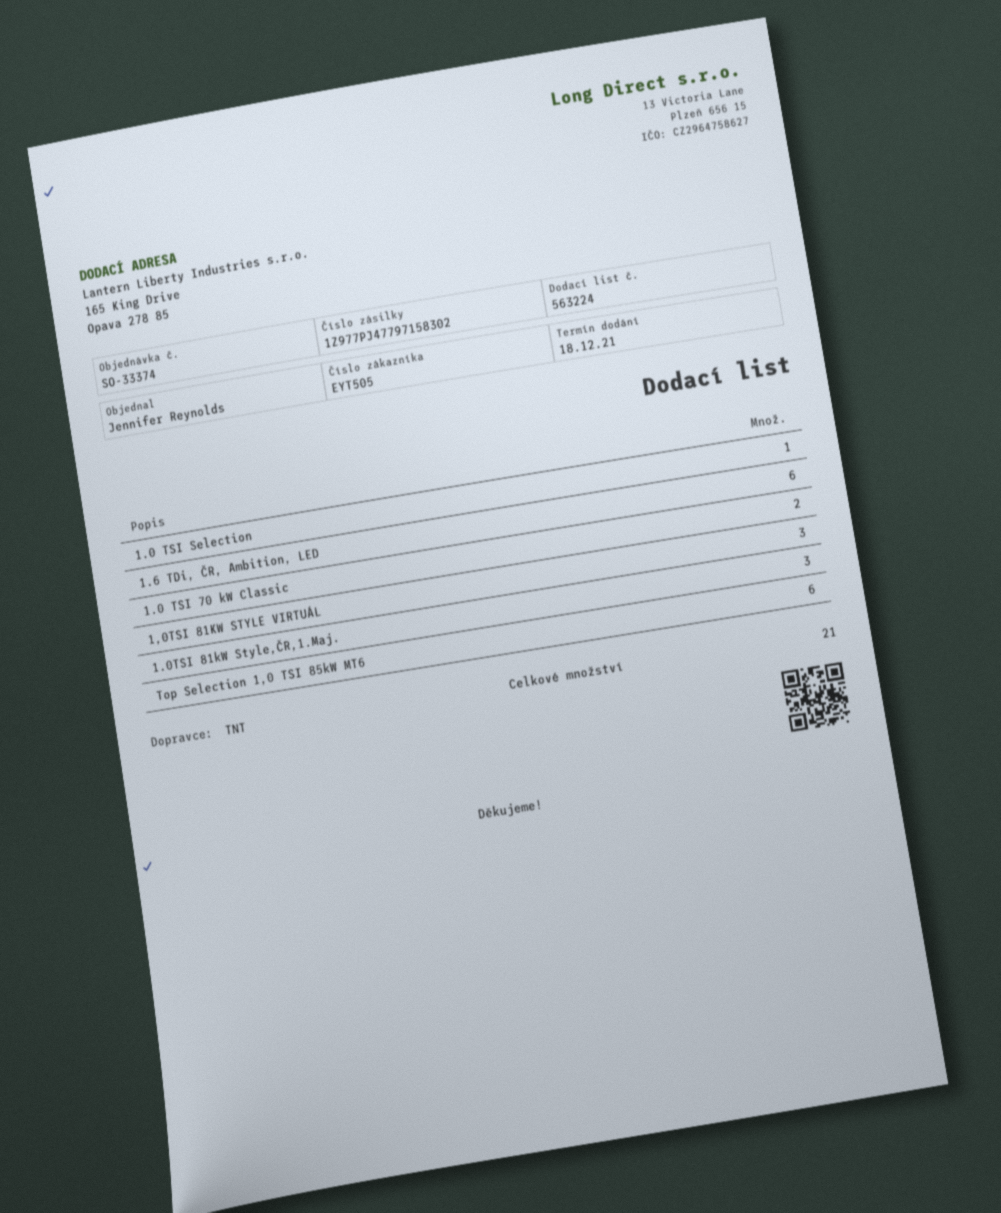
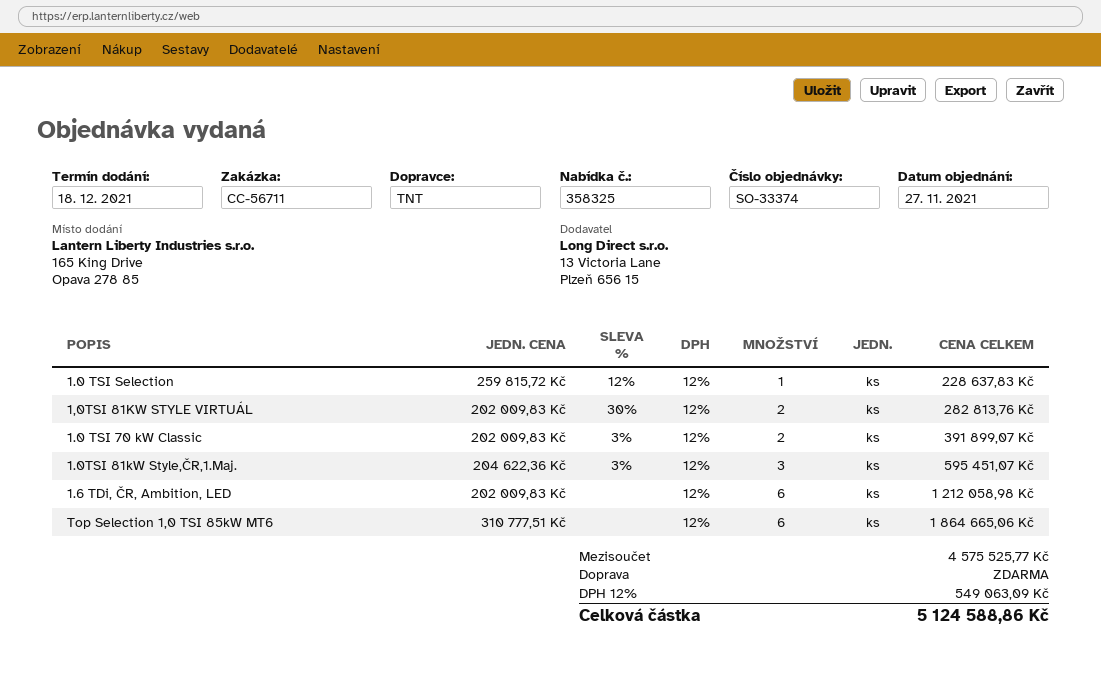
1,0TSI 81KW STYLE VIRTUÁL: 3 -> 2

